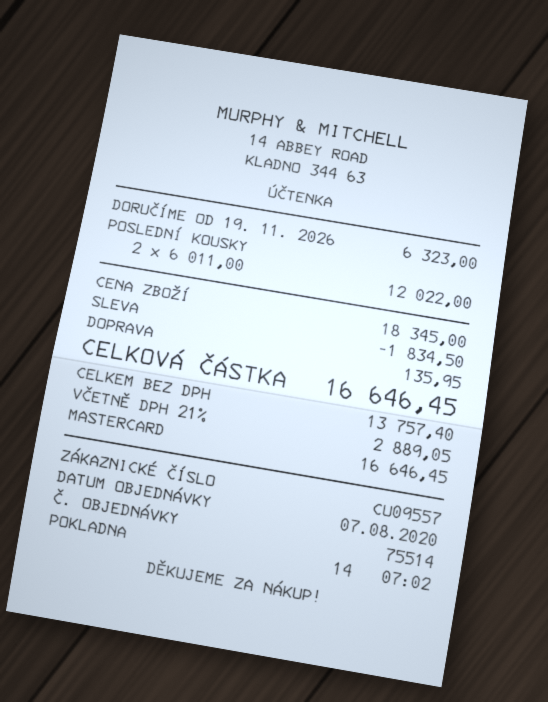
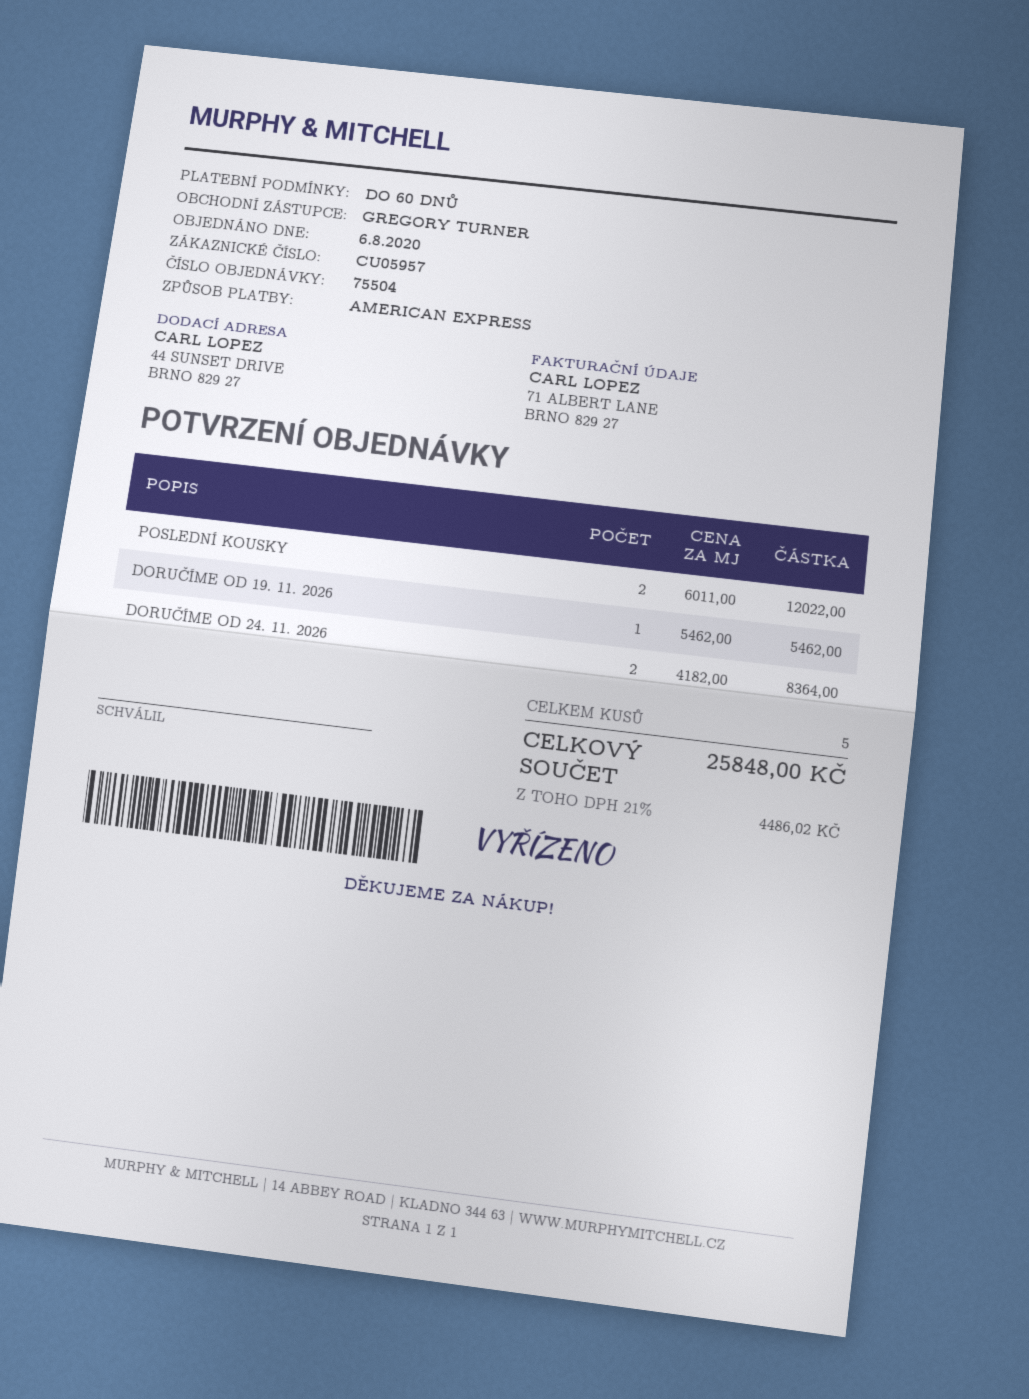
order number: 75514 -> 75504
order date: 2020-08-07 -> 2020-08-06
customer number: CU09557 -> CU05957
payment method: Mastercard -> American Express
DORUČÍME OD 19. 11. 2026: 1 x 6323.00 = 6323.00 -> 1 x 5462.00 = 5462.00
DORUČÍME OD 24. 11. 2026: none -> 2 x 4182.00 = 8364.00
discount: 1834.50 -> none
shipping: 135.95 -> none
tax: 21% = 2889.05 -> 21% = 4486.02
total: 16646.45 -> 25848.00

